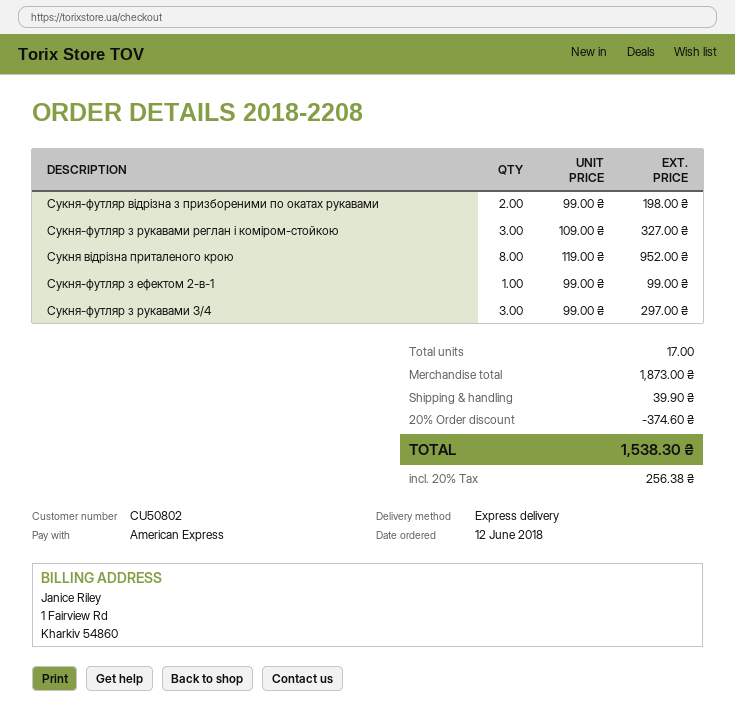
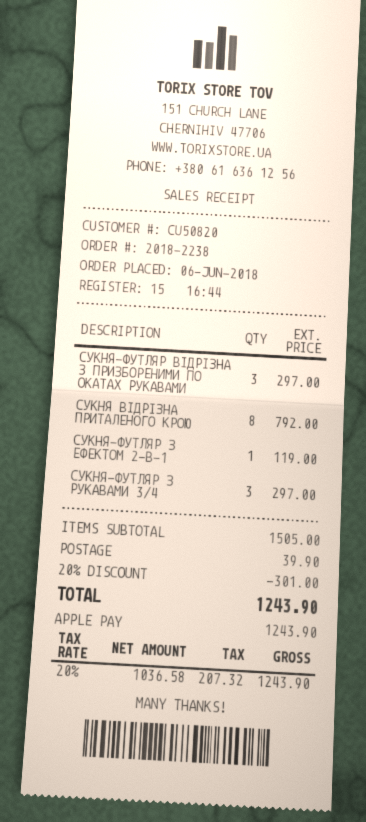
order number: 2018-2208 -> 2018-2238
order date: 2018-06-12 -> 2018-06-06
customer number: CU50802 -> CU50820
payment method: American Express -> Apple Pay
Сукня-футляр відрізна з призбореними по окатах рукавами: 2 for 198.00 -> 3 for 297.00
Сукня-футляр з рукавами реглан і коміром-стойкою: 3 for 327.00 -> none
Сукня відрізна приталеного крою: 8 for 952.00 -> 8 for 792.00
Сукня-футляр з ефектом 2-в-1: 1 for 99.00 -> 1 for 119.00
subtotal: 1873.00 -> 1505.00
discount: 20% = 374.60 -> 20% = 301.00
tax: 20% = 256.38 -> 20% = 207.32
total: 1538.30 -> 1243.90

